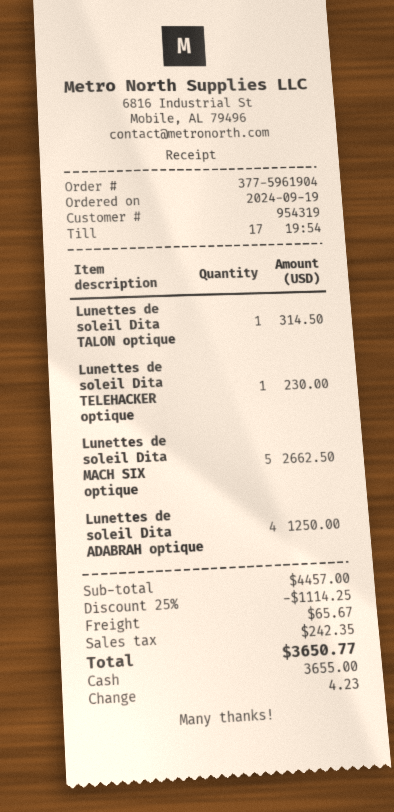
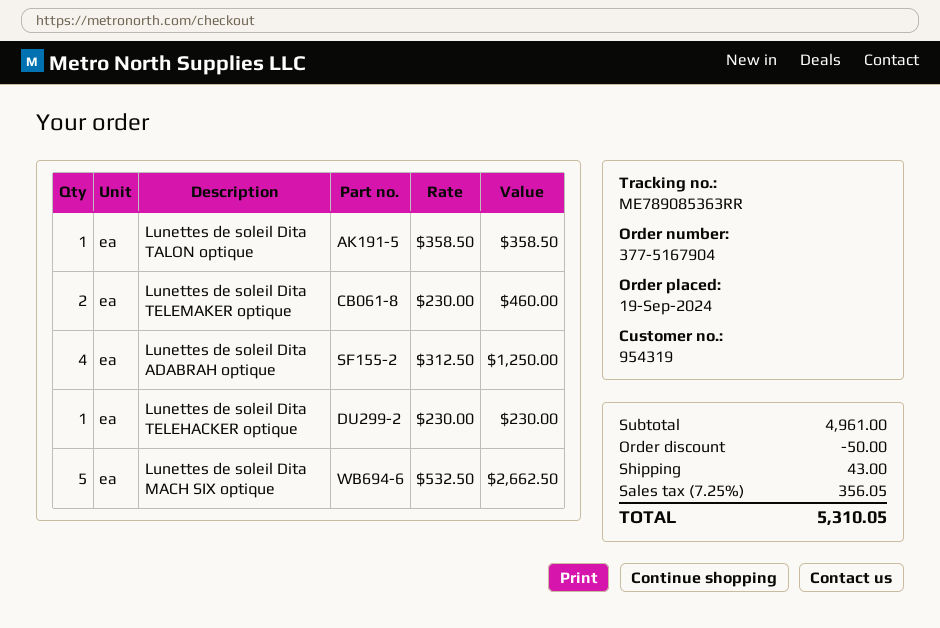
order number: 377-5961904 -> 377-5167904
Lunettes de soleil Dita TALON optique: 1 for 314.50 -> 1 for 358.50
Lunettes de soleil Dita TELEMAKER optique: none -> 2 for 460.00
subtotal: 4457.00 -> 4961.00
discount: 1114.25 -> 50.00
shipping: 65.67 -> 43.00
tax: 242.35 -> 356.05
total: 3650.77 -> 5310.05

